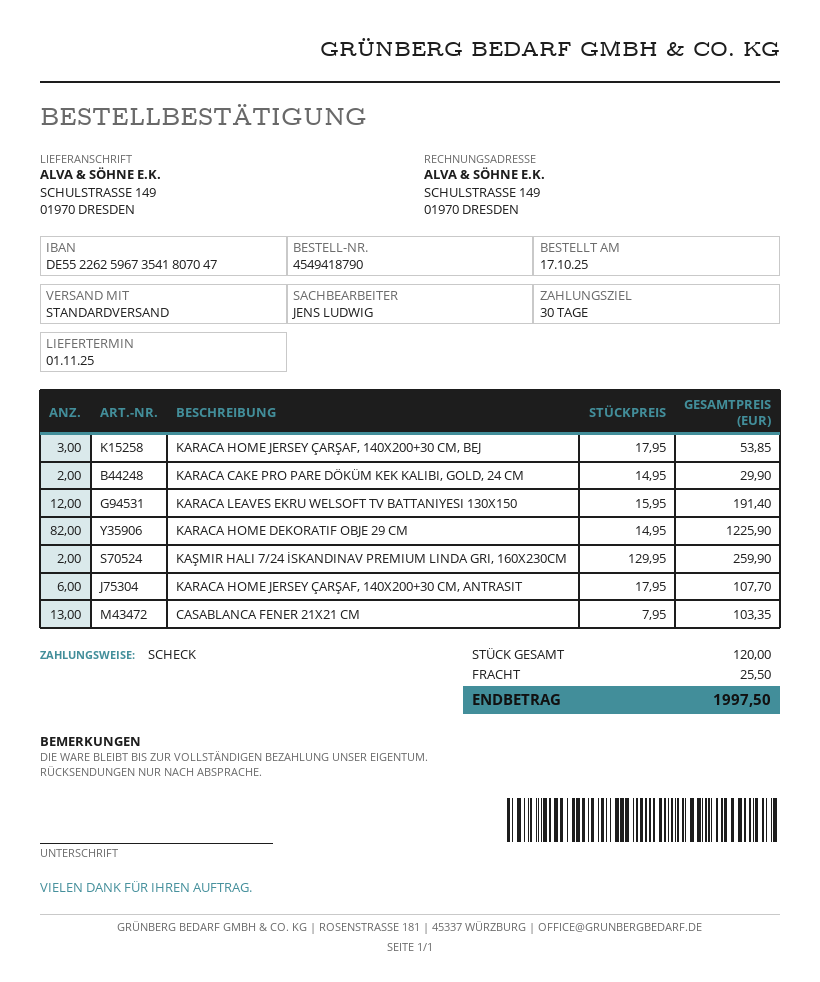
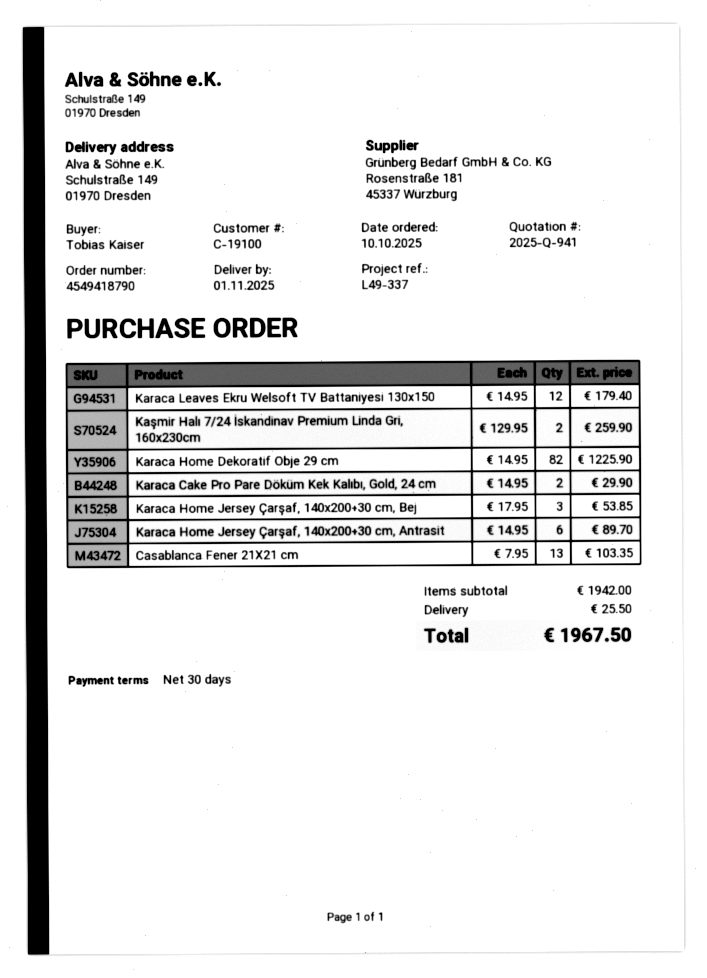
order date: 2025-10-17 -> 2025-10-10
KARACA LEAVES EKRU WELSOFT TV BATTANIYESI 130X150: 12 x 15.95 = 191.40 -> 12 x 14.95 = 179.40
KARACA HOME JERSEY ÇARŞAF, 140X200+30 CM, ANTRASIT: 6 x 17.95 = 107.70 -> 6 x 14.95 = 89.70
total: 1997.50 -> 1967.50

